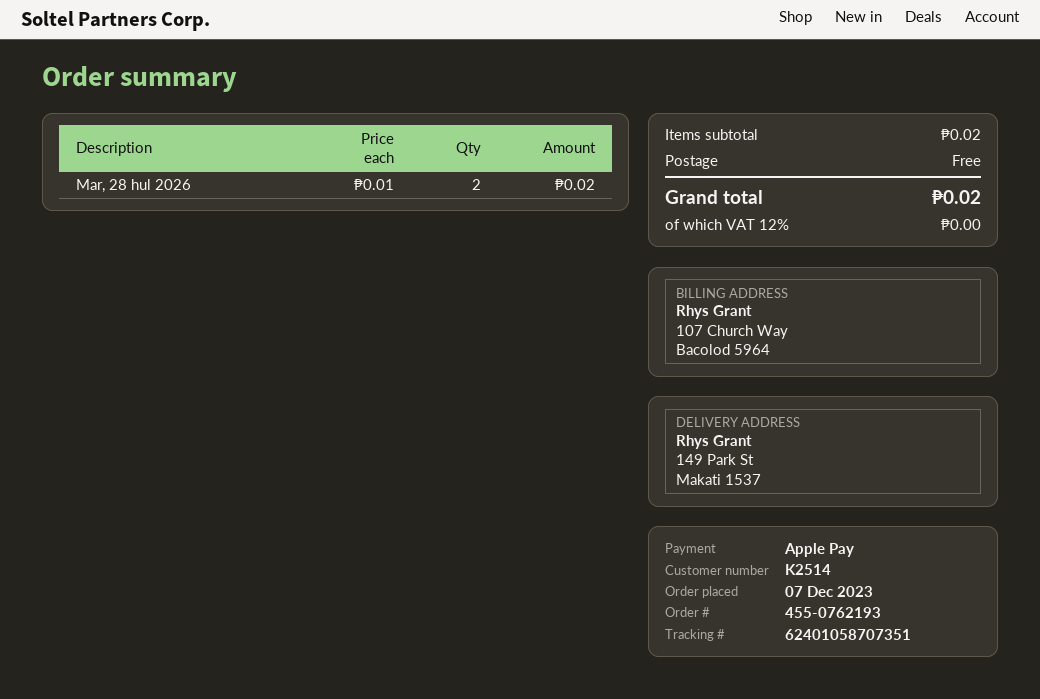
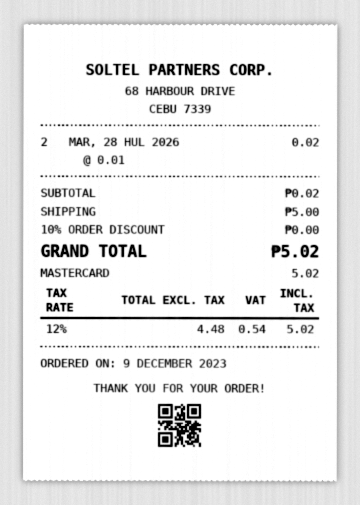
order date: 2023-12-07 -> 2023-12-09
payment method: Apple Pay -> Mastercard
discount: none -> 10% = 0.00
shipping: 0.00 -> 5.00
tax: 12% = 0.00 -> 12% = 0.54
total: 0.02 -> 5.02

